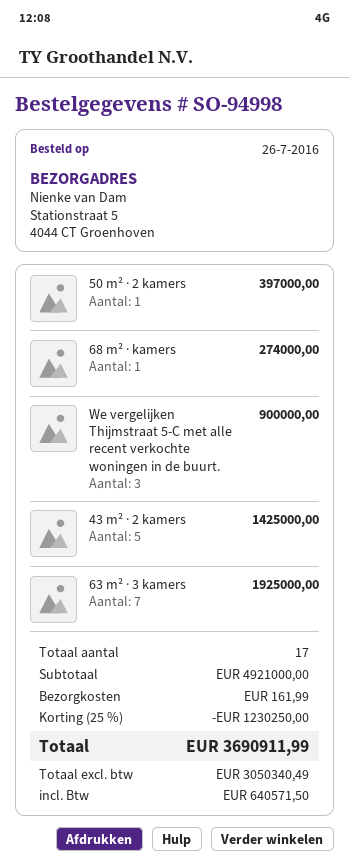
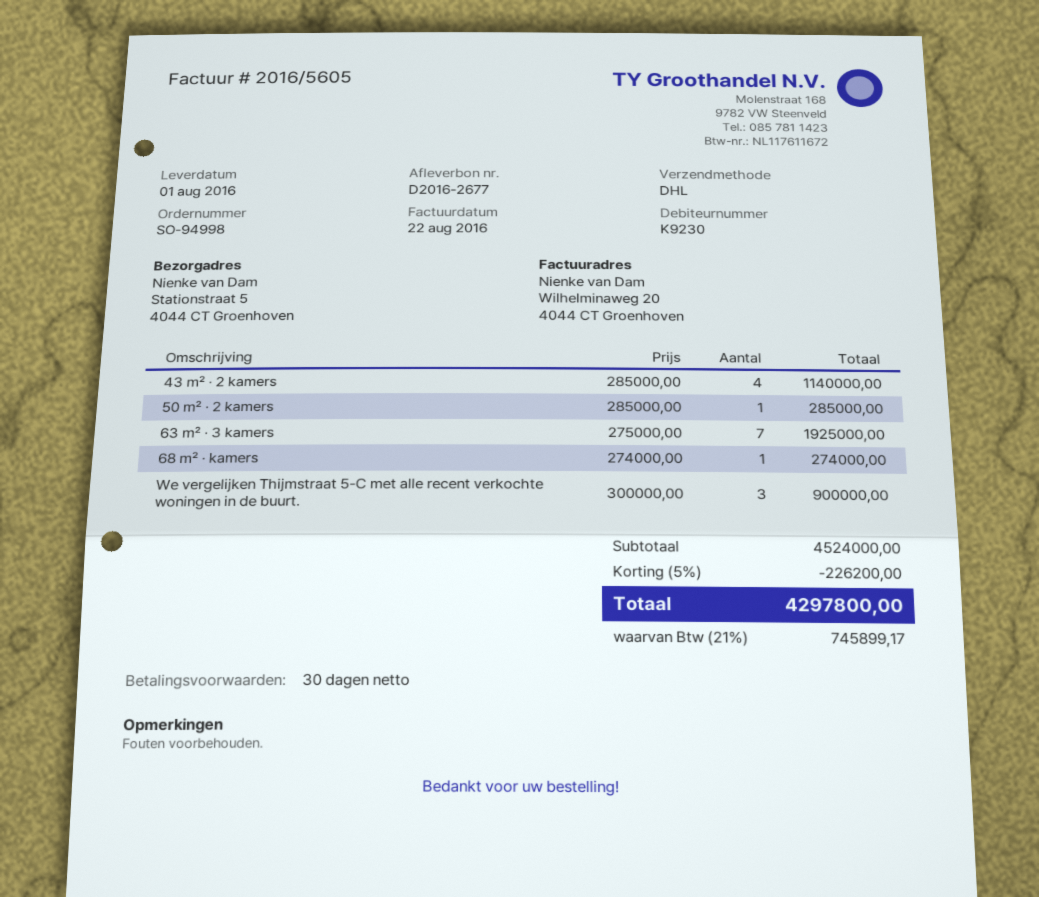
50 m² · 2 kamers: 1 for 397000.00 -> 1 for 285000.00
43 m² · 2 kamers: 5 for 1425000.00 -> 4 for 1140000.00
subtotal: 4921000.00 -> 4524000.00
discount: 25% = 1230250.00 -> 5% = 226200.00
shipping: 161.99 -> none
tax: 640571.50 -> 745899.17
total: 3690911.99 -> 4297800.00

